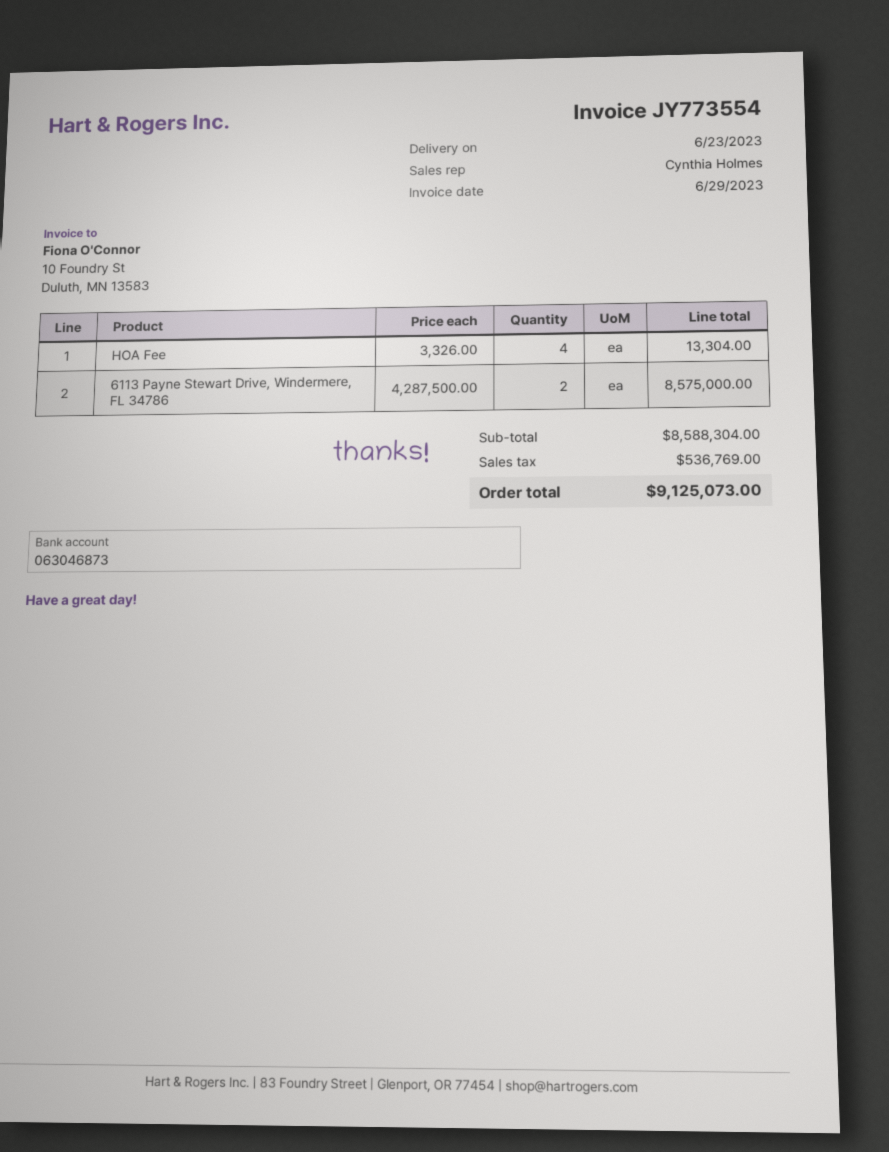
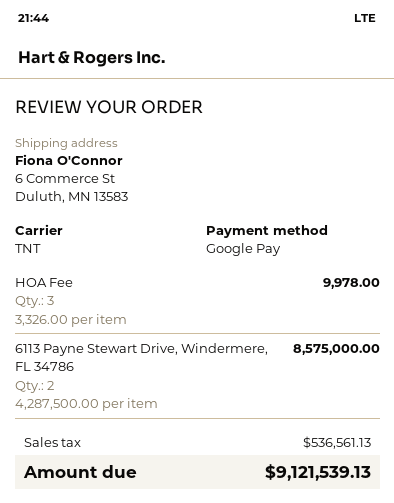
HOA Fee: 4 x 3326.00 = 13304.00 -> 3 x 3326.00 = 9978.00
tax: 536769.00 -> 536561.13
total: 9125073.00 -> 9121539.13

